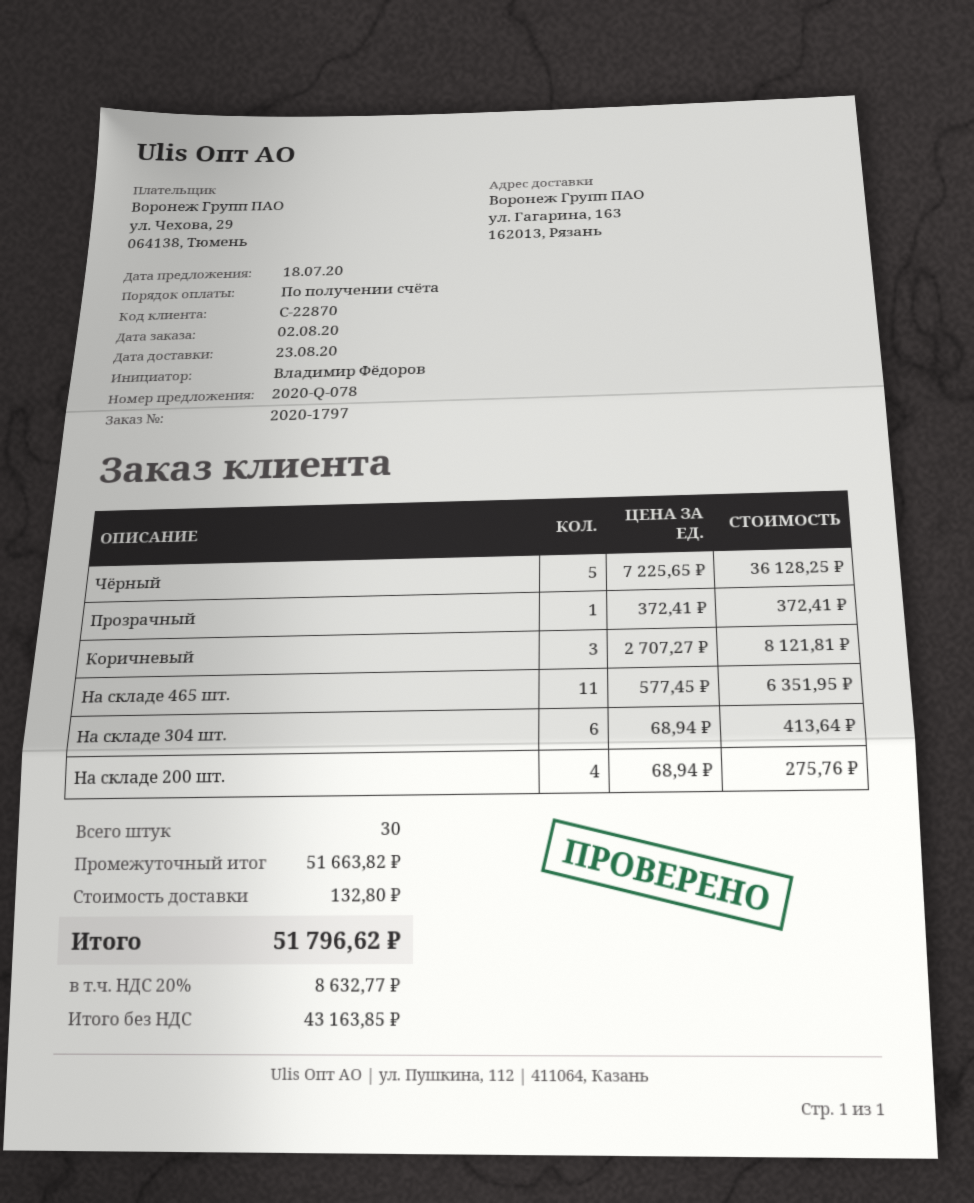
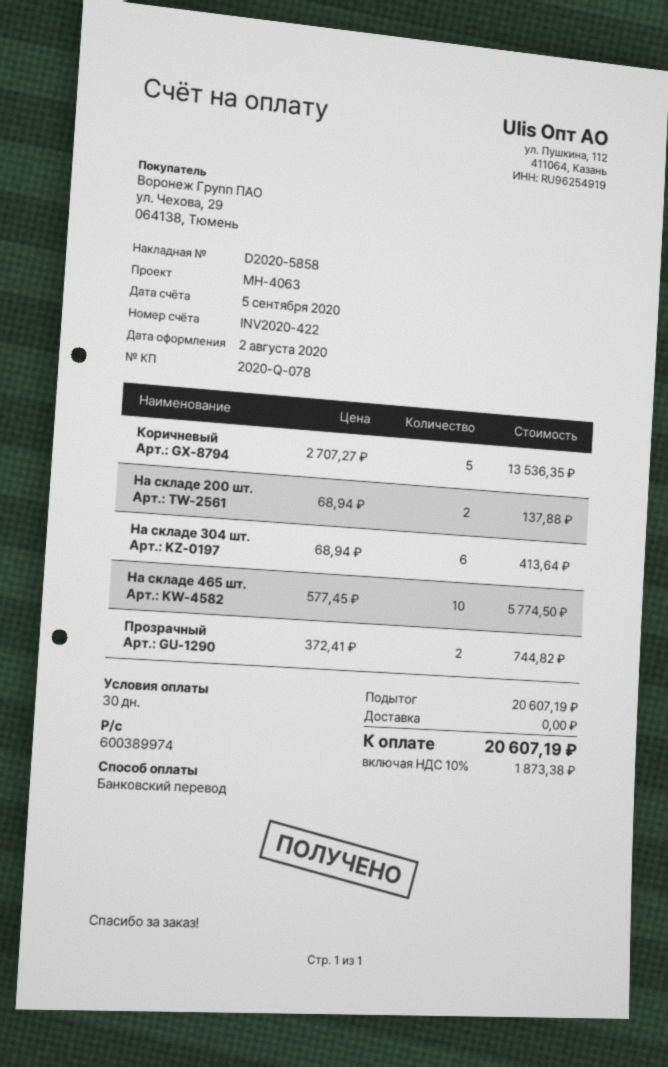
payment terms: on receipt -> 30 days
Чёрный: 5 x 7225.65 = 36128.25 -> none
Прозрачный: 1 x 372.41 = 372.41 -> 2 x 372.41 = 744.82
Коричневый: 3 x 2707.27 = 8121.81 -> 5 x 2707.27 = 13536.35
На складе 465 шт.: 11 x 577.45 = 6351.95 -> 10 x 577.45 = 5774.50
На складе 200 шт.: 4 x 68.94 = 275.76 -> 2 x 68.94 = 137.88
subtotal: 51663.82 -> 20607.19
shipping: 132.80 -> 0.00
tax: 20% = 8632.77 -> 10% = 1873.38
total: 51796.62 -> 20607.19

